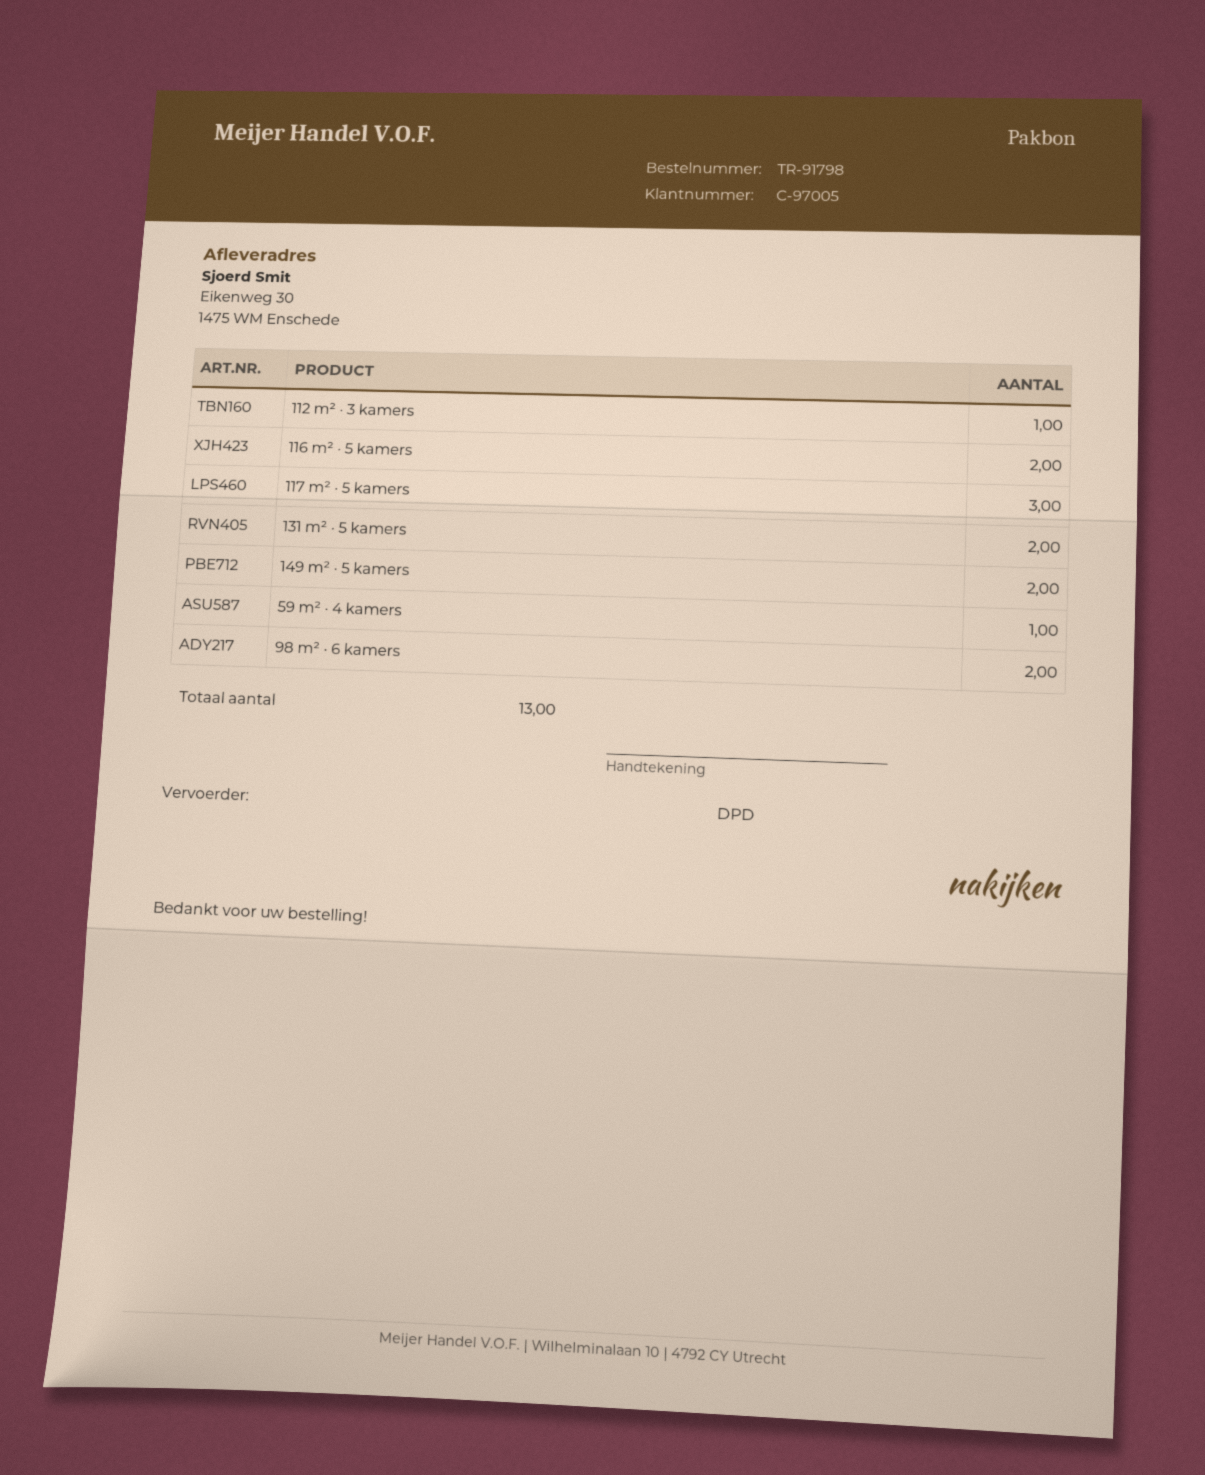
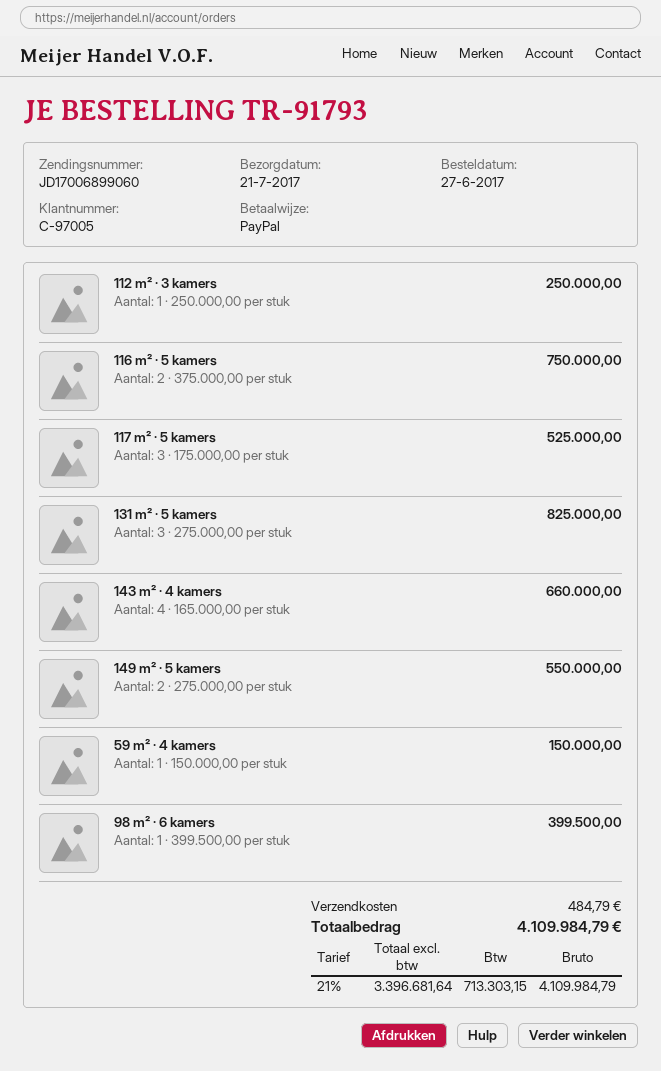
order number: TR-91798 -> TR-91793
131 m² · 5 kamers: 2 -> 3
98 m² · 6 kamers: 2 -> 1
143 m² · 4 kamers: none -> 4

